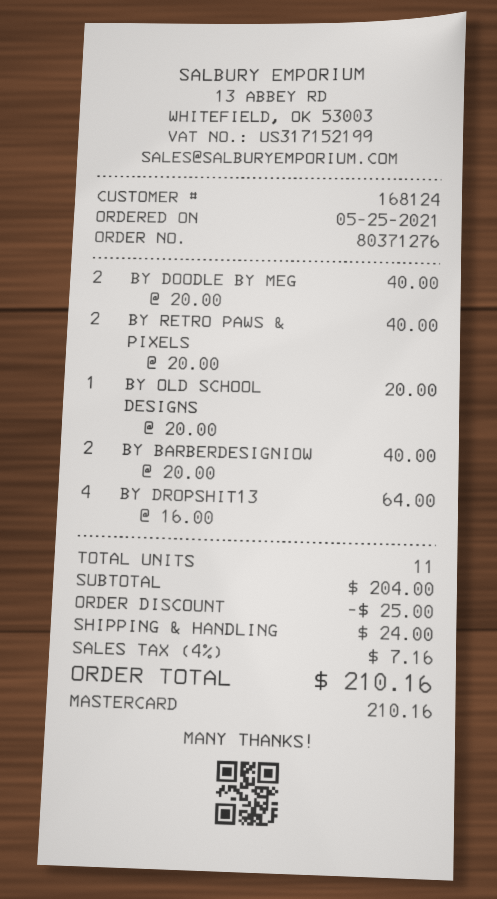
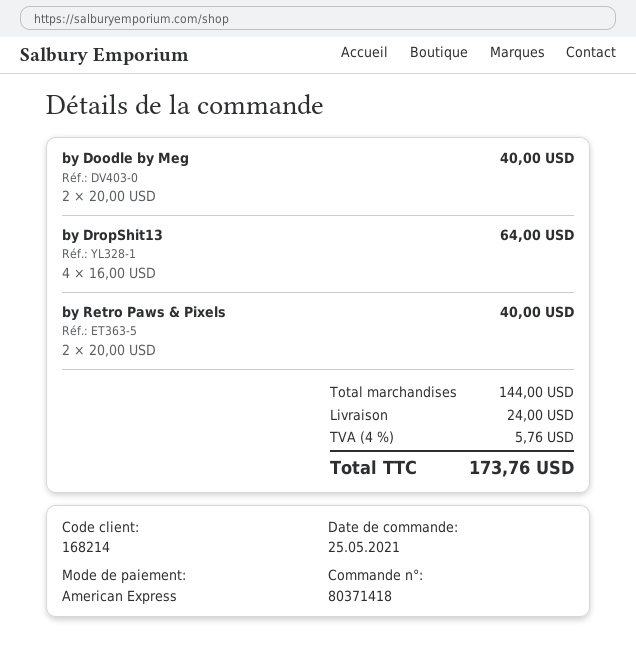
order number: 80371276 -> 80371418
customer number: 168124 -> 168214
payment method: Mastercard -> American Express
BY OLD SCHOOL DESIGNS: 1 x 20.00 = 20.00 -> none
BY BARBERDESIGNIOW: 2 x 20.00 = 40.00 -> none
subtotal: 204.00 -> 144.00
discount: 25.00 -> none
tax: 4% = 7.16 -> 4% = 5.76
total: 210.16 -> 173.76

